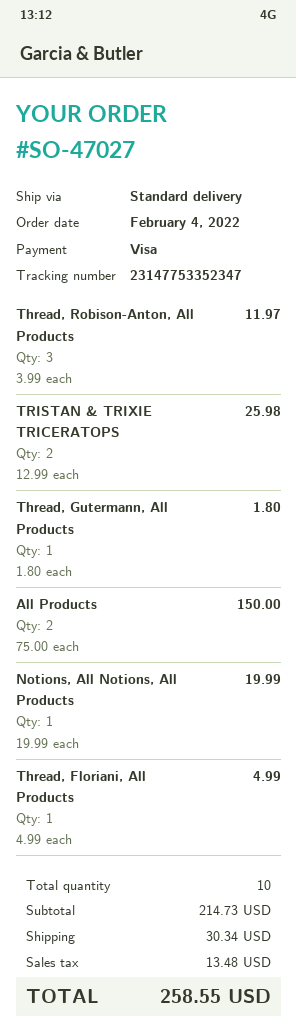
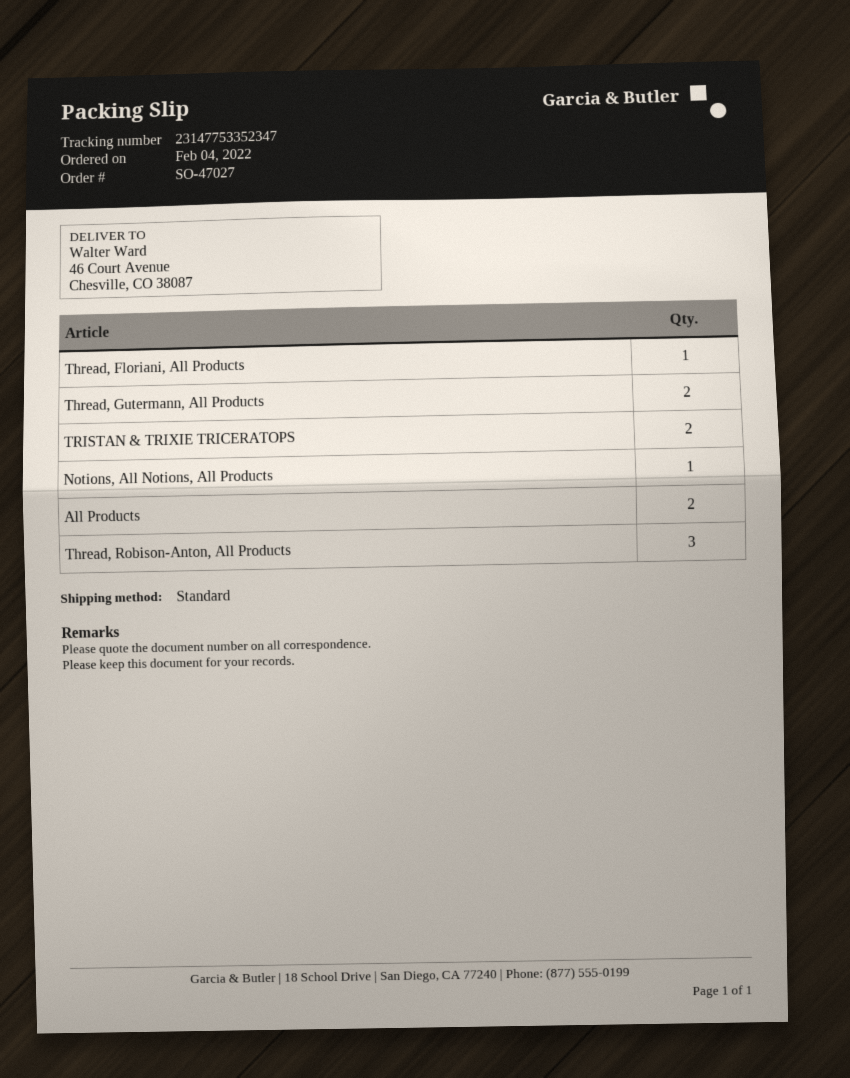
Thread, Gutermann, All Products: 1 -> 2

